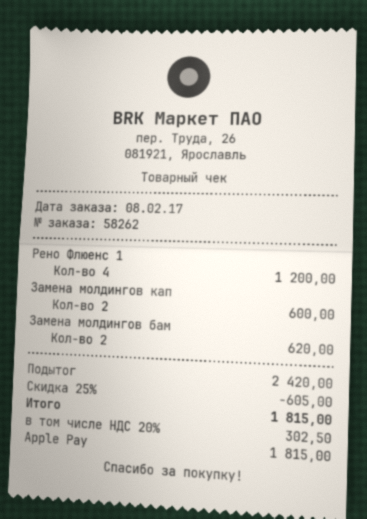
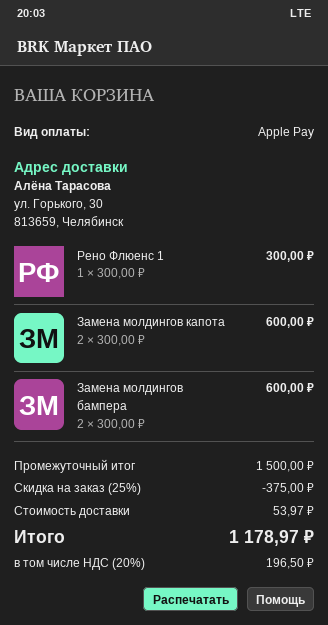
Рено Флюенс 1: 4 for 1200.00 -> 1 for 300.00
Замена молдингов бам: 2 for 620.00 -> 2 for 600.00
subtotal: 2420.00 -> 1500.00
discount: 25% = 605.00 -> 25% = 375.00
shipping: none -> 53.97
tax: 20% = 302.50 -> 20% = 196.50
total: 1815.00 -> 1178.97

